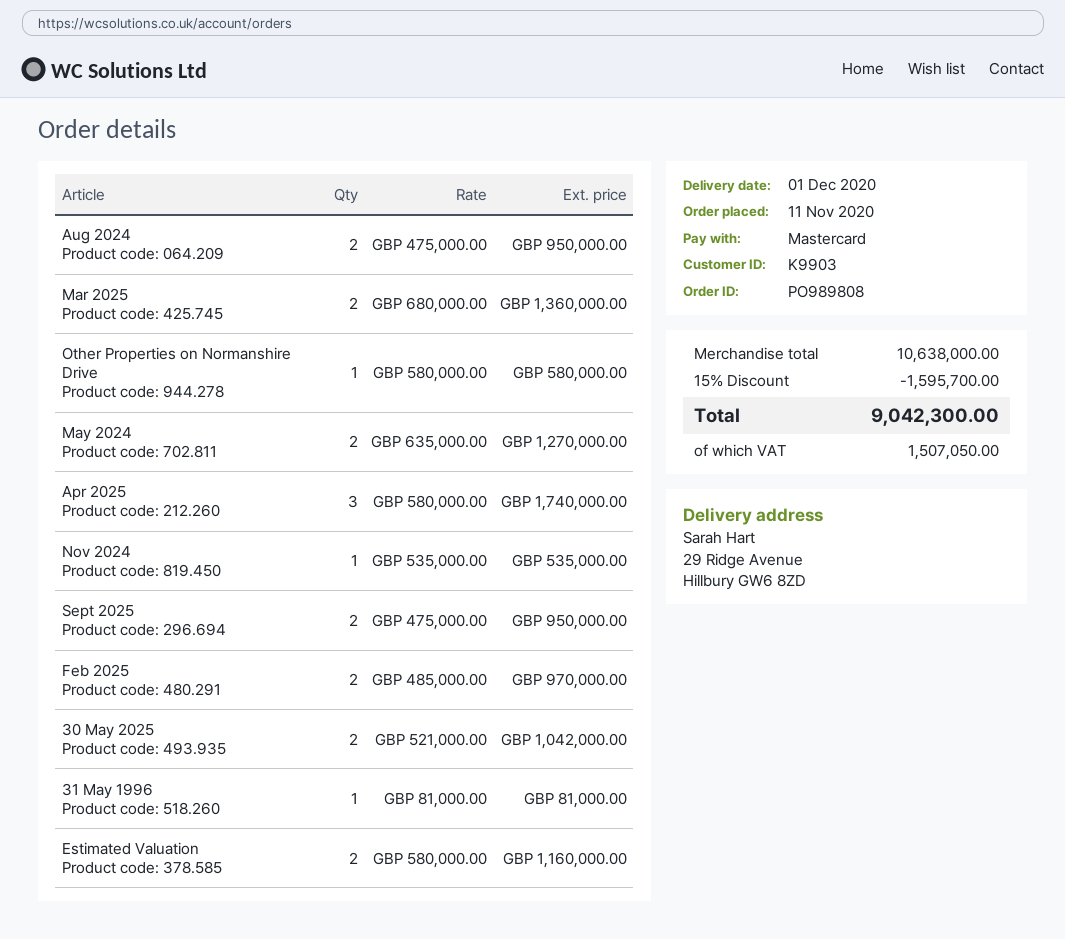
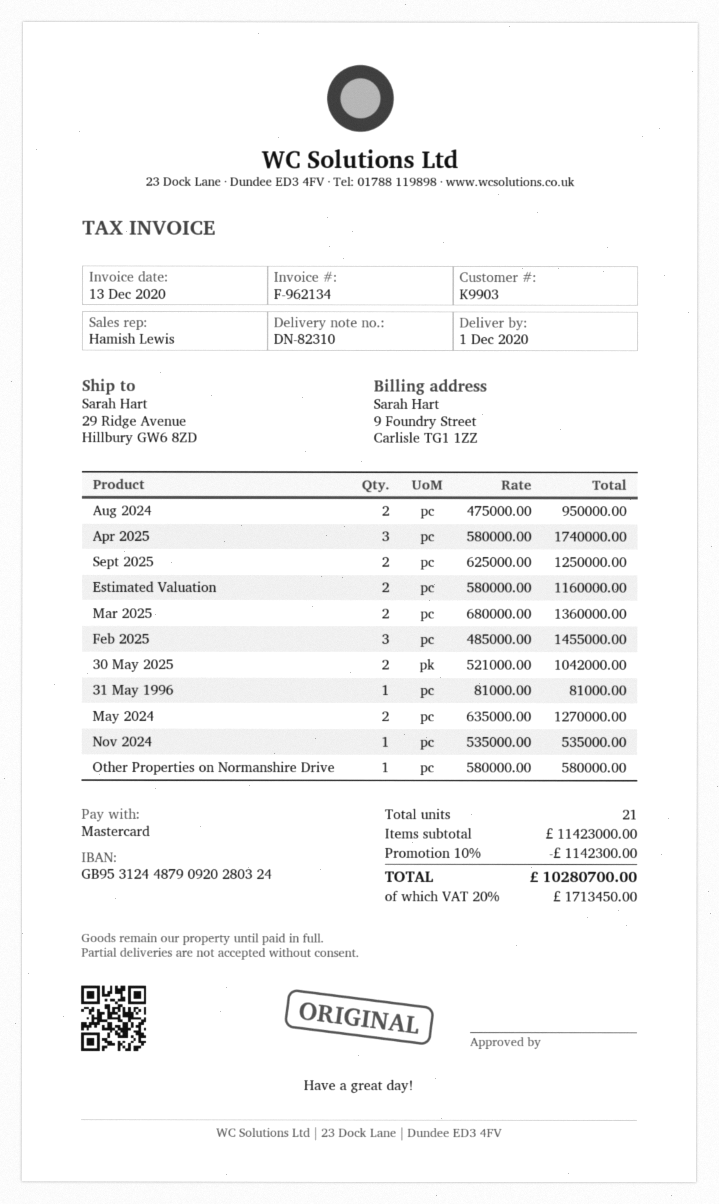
Sept 2025: 2 x 475000.00 = 950000.00 -> 2 x 625000.00 = 1250000.00
Feb 2025: 2 x 485000.00 = 970000.00 -> 3 x 485000.00 = 1455000.00
subtotal: 10638000.00 -> 11423000.00
discount: 15% = 1595700.00 -> 10% = 1142300.00
tax: 1507050.00 -> 1713450.00
total: 9042300.00 -> 10280700.00

